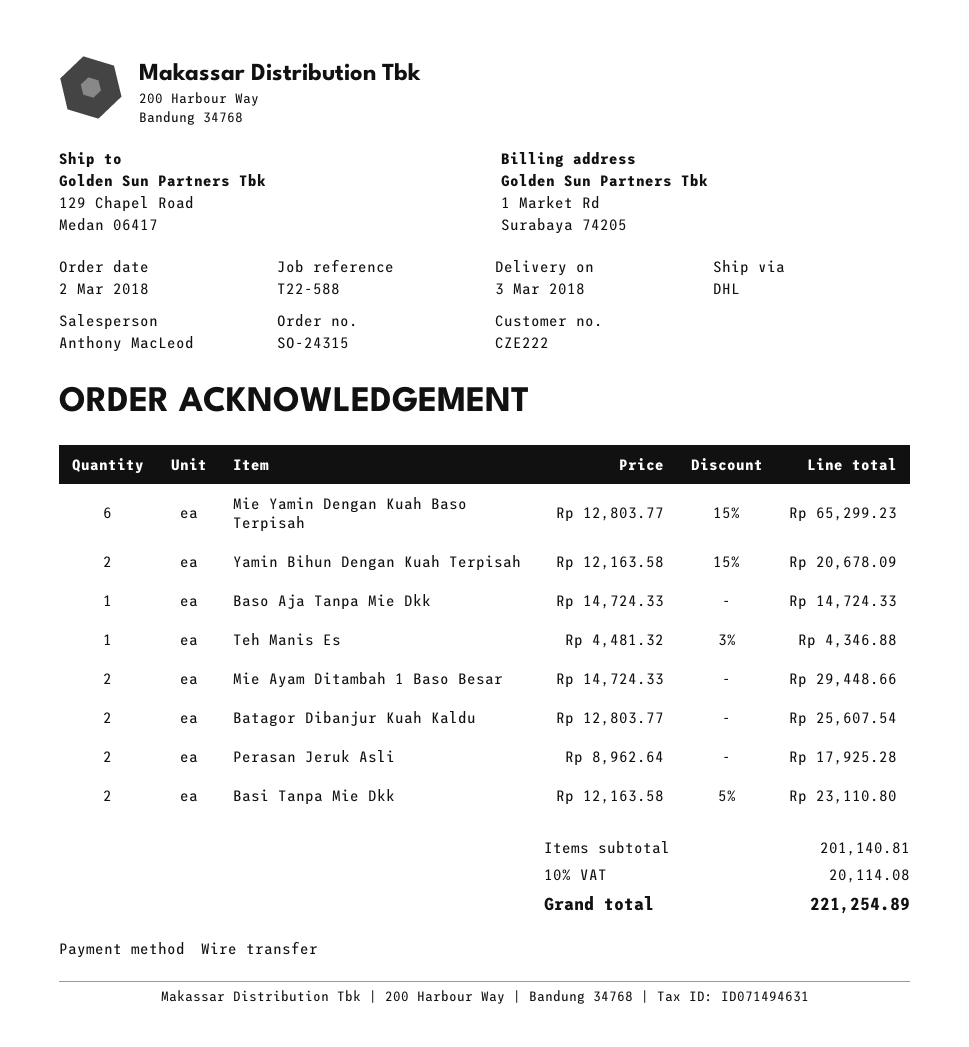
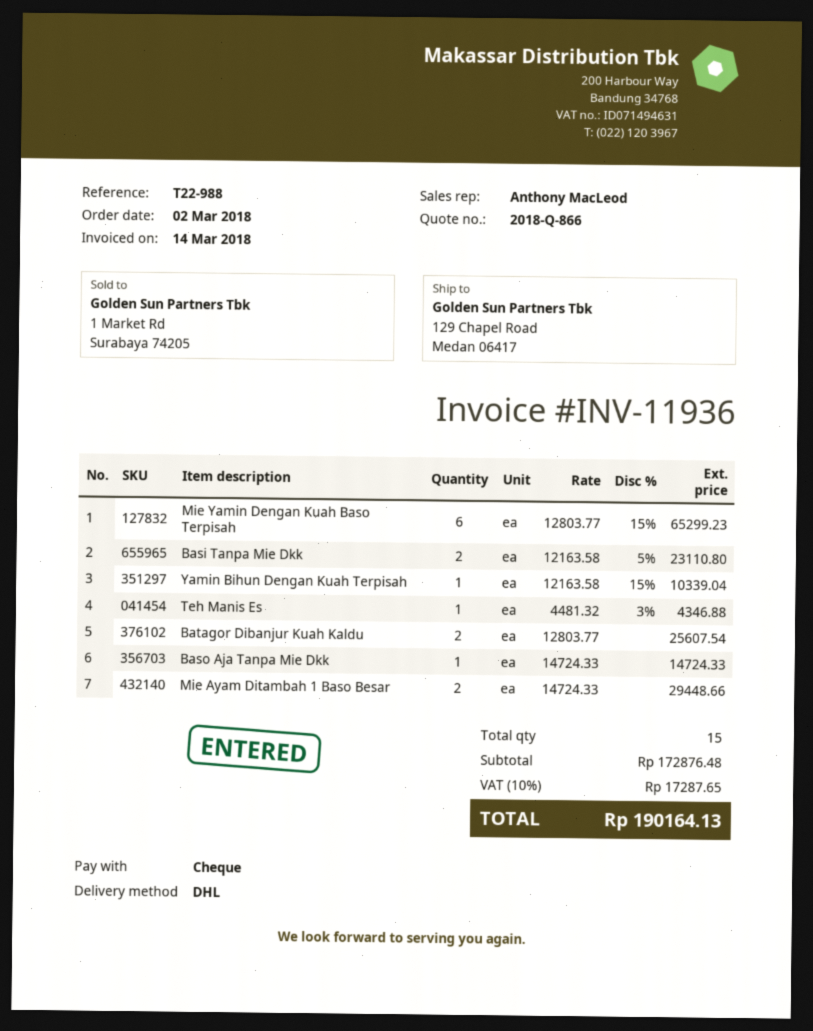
reference: T22-588 -> T22-988
payment method: bank transfer -> cheque
Yamin Bihun Dengan Kuah Terpisah: 2 x 12163.58 - 15% = 20678.09 -> 1 x 12163.58 - 15% = 10339.04
Perasan Jeruk Asli: 2 x 8962.64 = 17925.28 -> none
subtotal: 201140.81 -> 172876.48
tax: 10% = 20114.08 -> 10% = 17287.65
total: 221254.89 -> 190164.13

